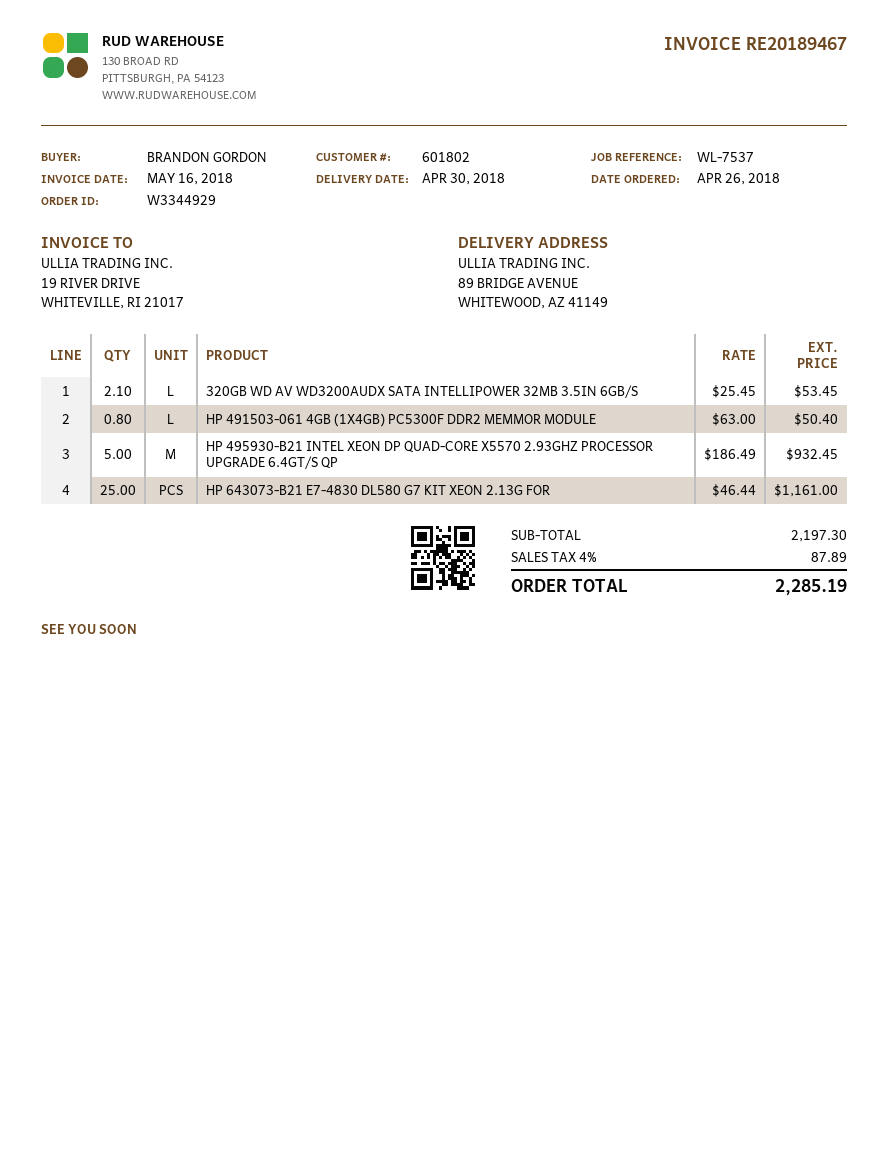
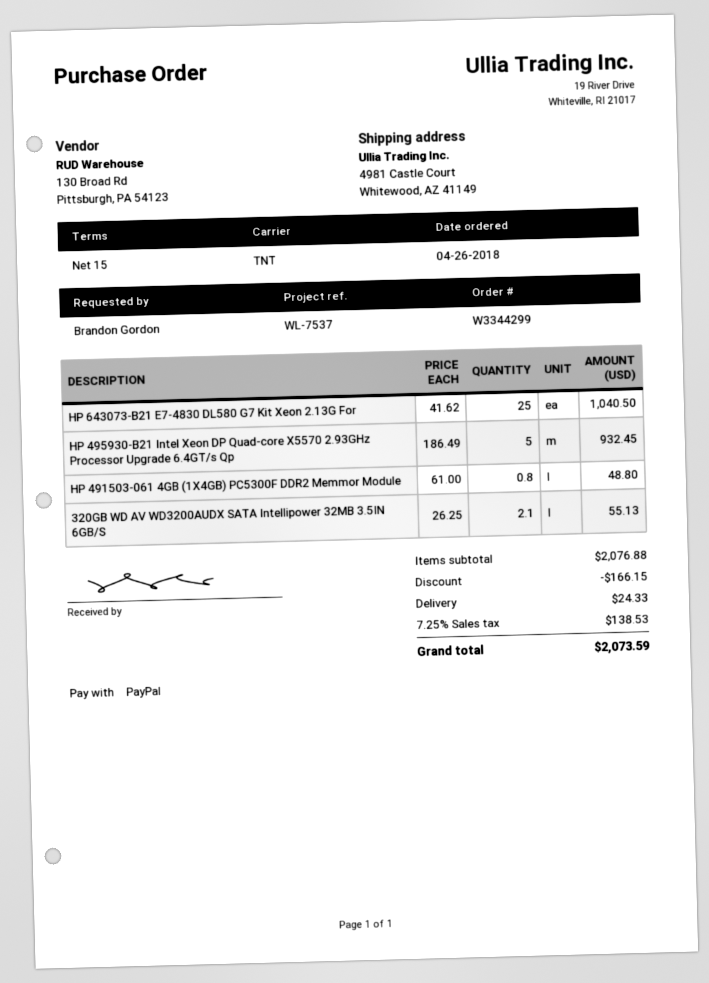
order number: W3344929 -> W3344299
ship to: 89 BRIDGE AVENUE, WHITEWOOD, AZ 41149 -> 4981 Castle Court, Whitewood, AZ 41149
320GB WD AV WD3200AUDX SATA INTELLIPOWER 32MB 3.5IN 6GB/S: 2.1 x 25.45 = 53.45 -> 2.1 x 26.25 = 55.13
HP 491503-061 4GB (1X4GB) PC5300F DDR2 MEMMOR MODULE: 0.8 x 63.00 = 50.40 -> 0.8 x 61.00 = 48.80
HP 643073-B21 E7-4830 DL580 G7 KIT XEON 2.13G FOR: 25 x 46.44 = 1161.00 -> 25 x 41.62 = 1040.50
subtotal: 2197.30 -> 2076.88
discount: none -> 166.15
shipping: none -> 24.33
tax: 4% = 87.89 -> 7.25% = 138.53
total: 2285.19 -> 2073.59

